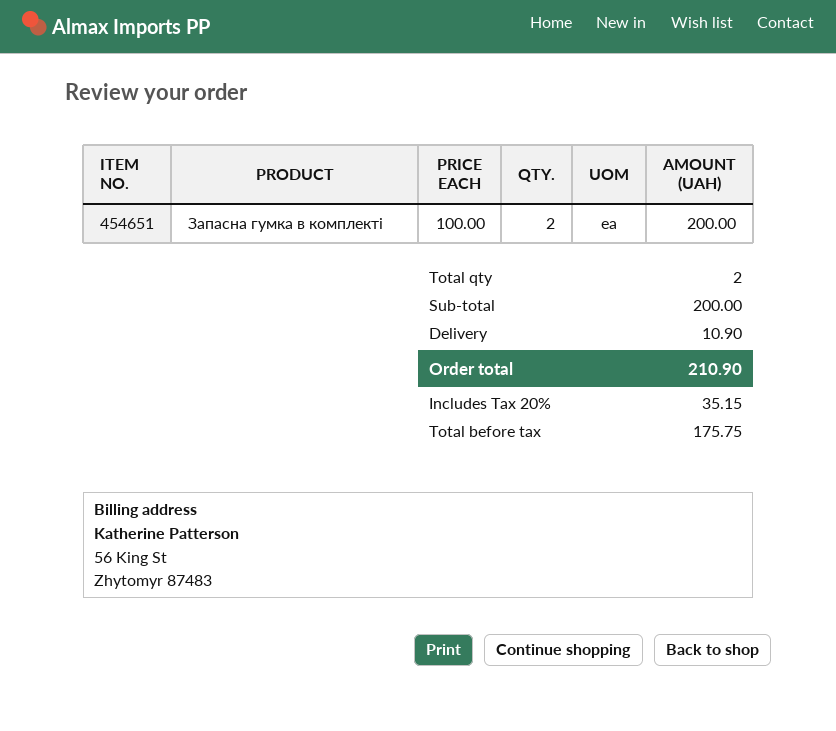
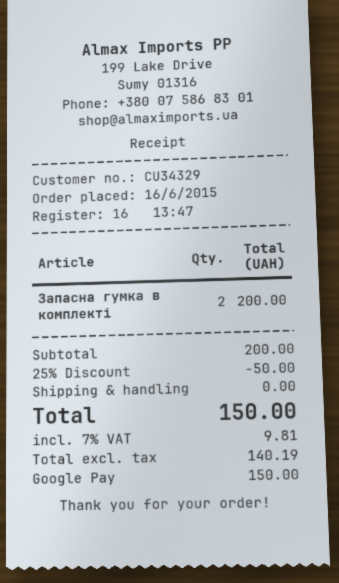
discount: none -> 25% = 50.00
shipping: 10.90 -> 0.00
net: 175.75 -> 140.19
tax: 20% = 35.15 -> 7% = 9.81
total: 210.90 -> 150.00

